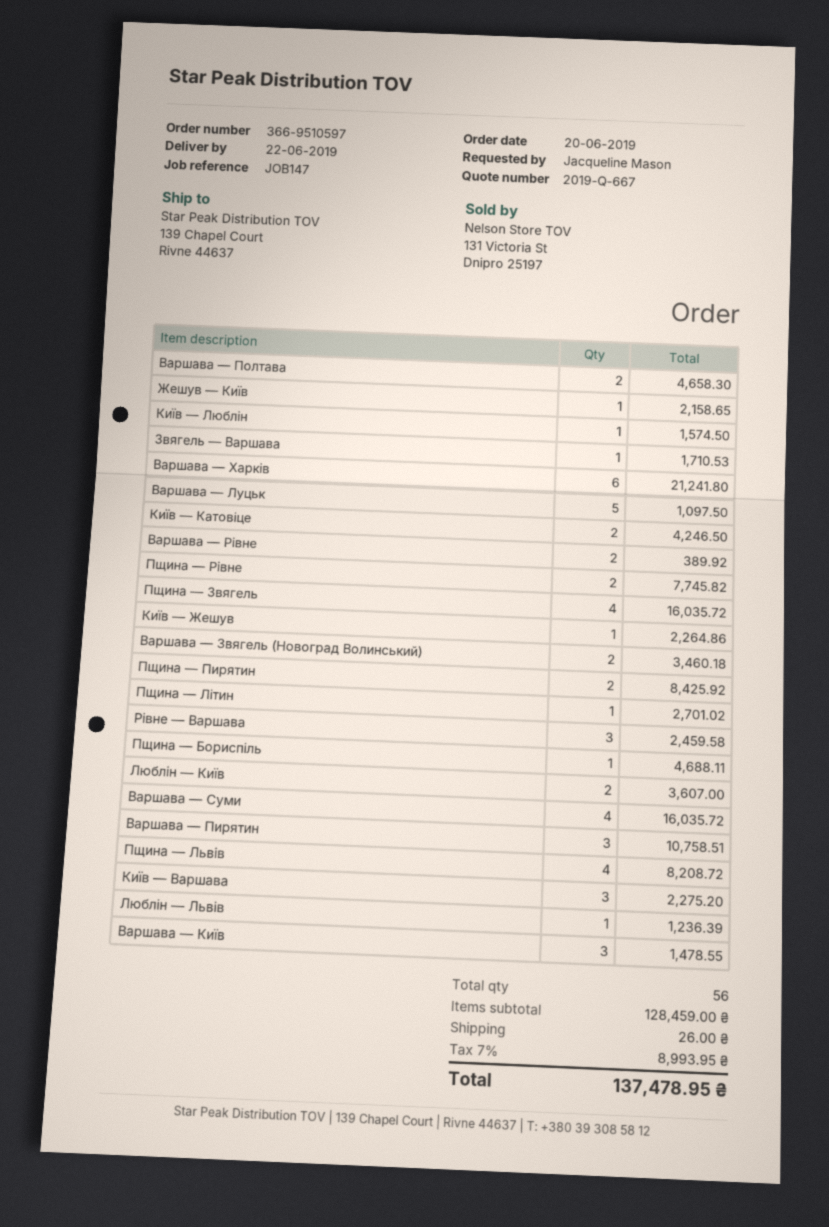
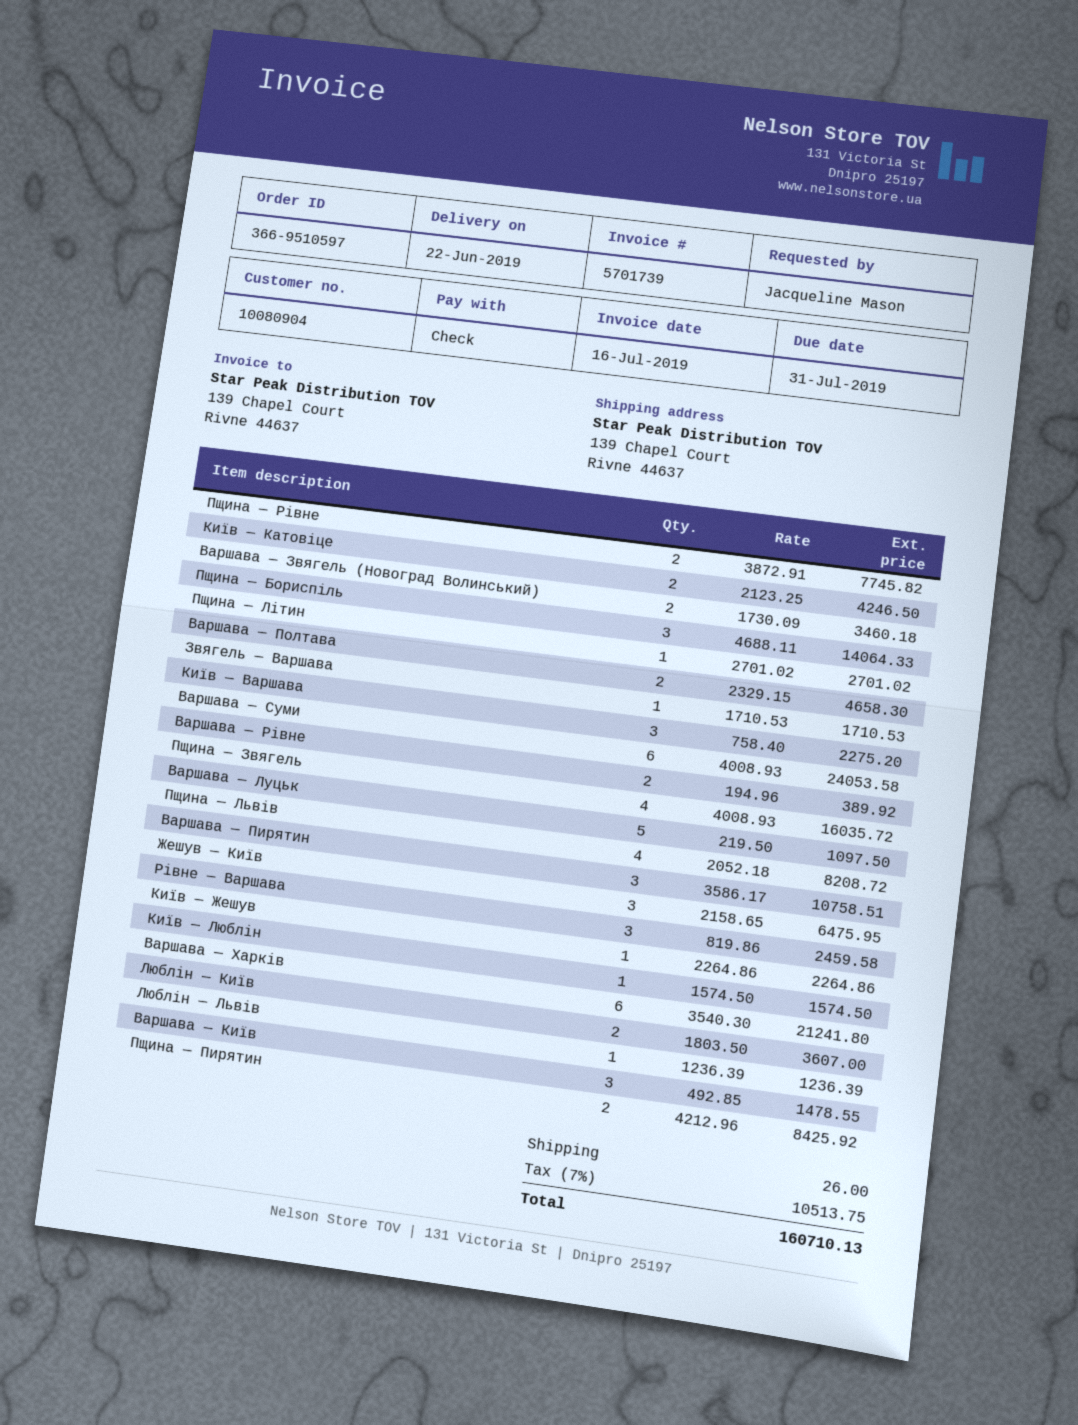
Жешув — Київ: 1 for 2158.65 -> 3 for 6475.95
Пщина — Бориспіль: 1 for 4688.11 -> 3 for 14064.33
Варшава — Суми: 4 for 16035.72 -> 6 for 24053.58
tax: 7% = 8993.95 -> 7% = 10513.75
total: 137478.95 -> 160710.13

